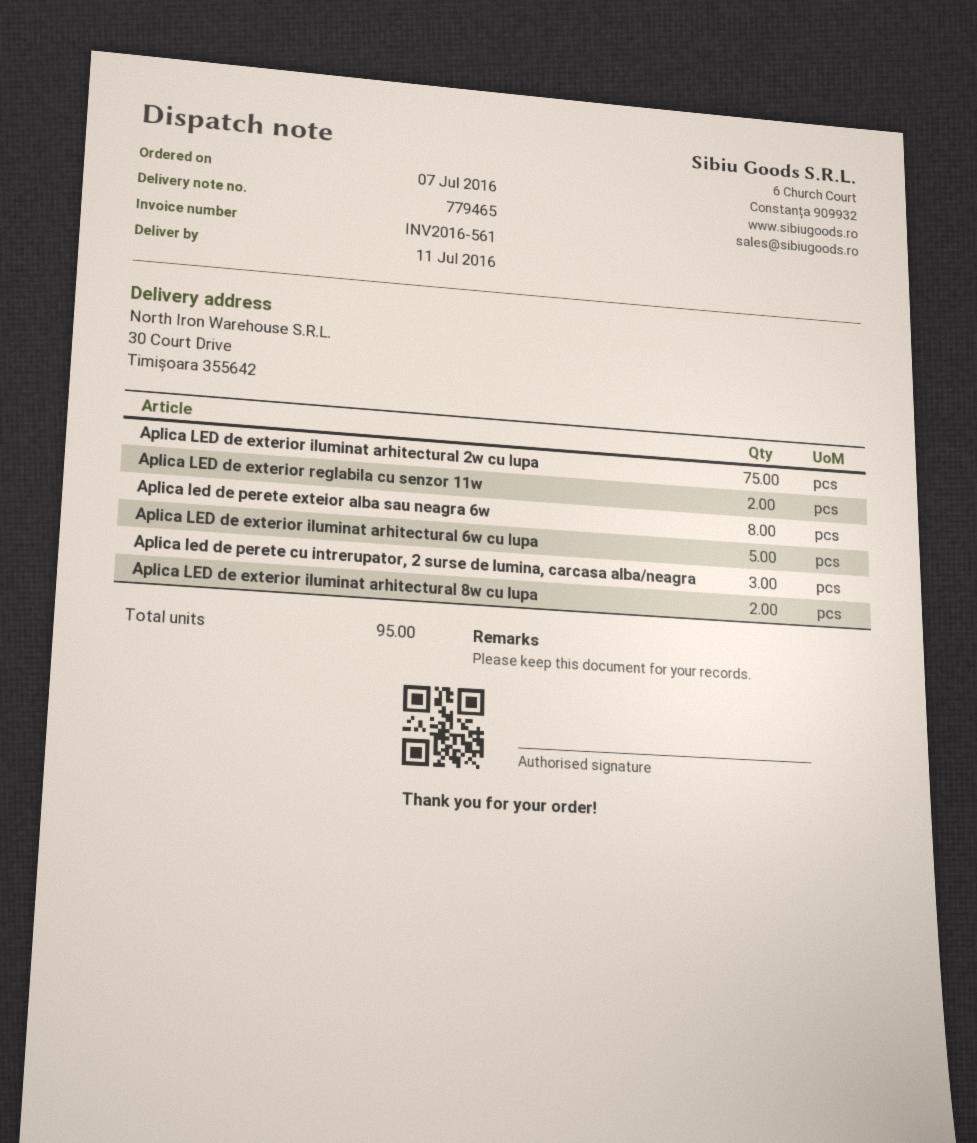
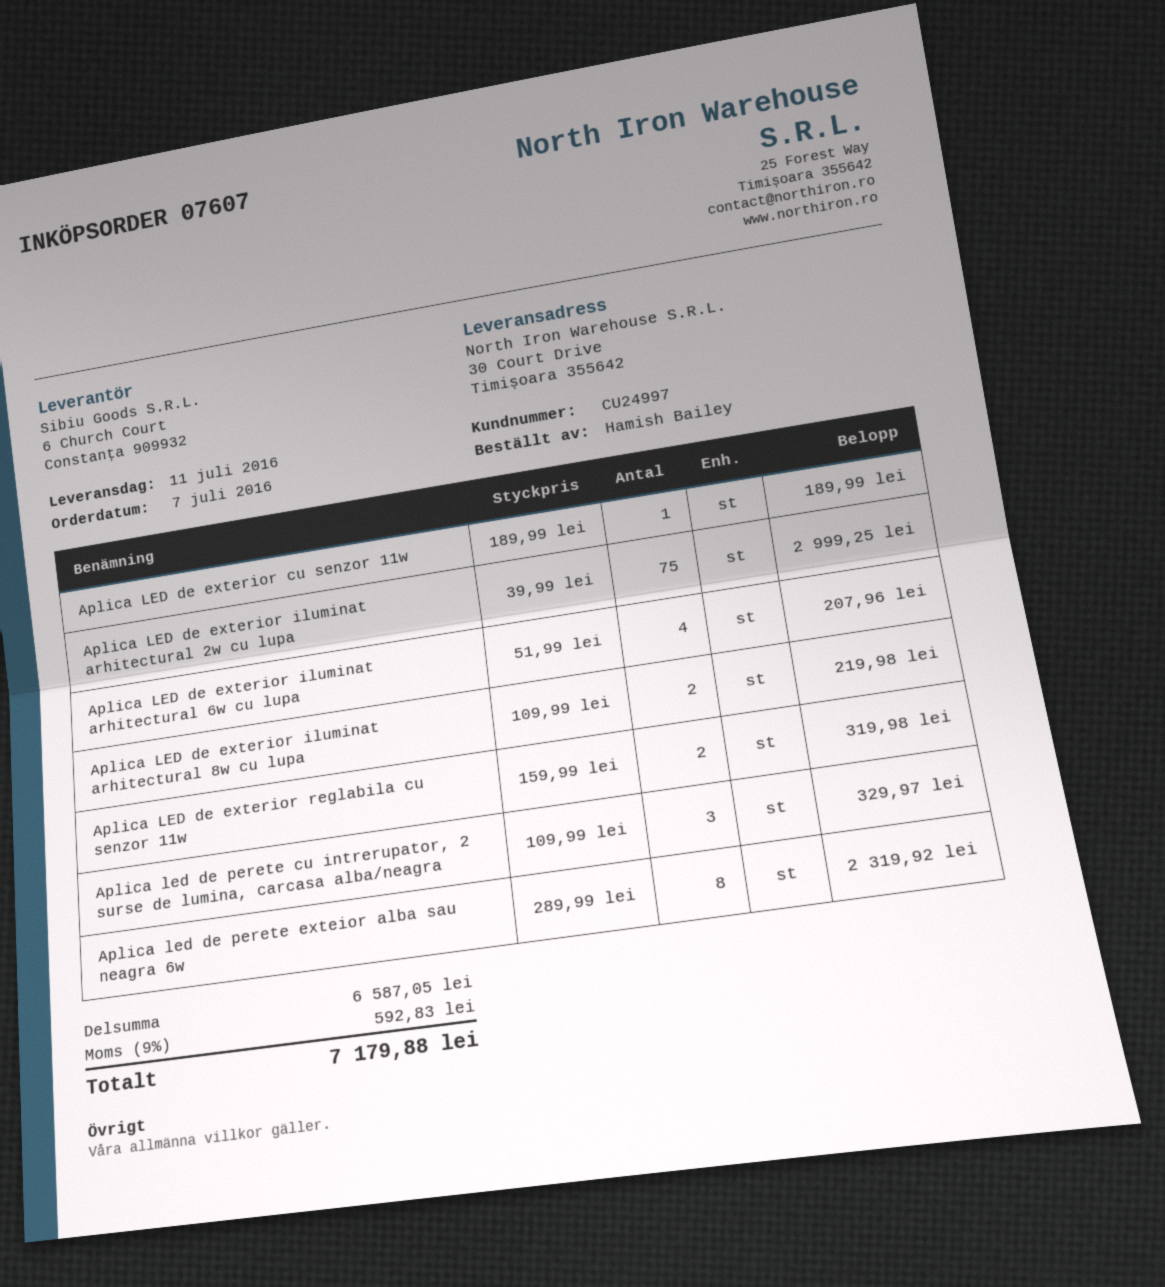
Aplica LED de exterior iluminat arhitectural 6w cu lupa: 5 -> 4
Aplica LED de exterior cu senzor 11w: none -> 1

